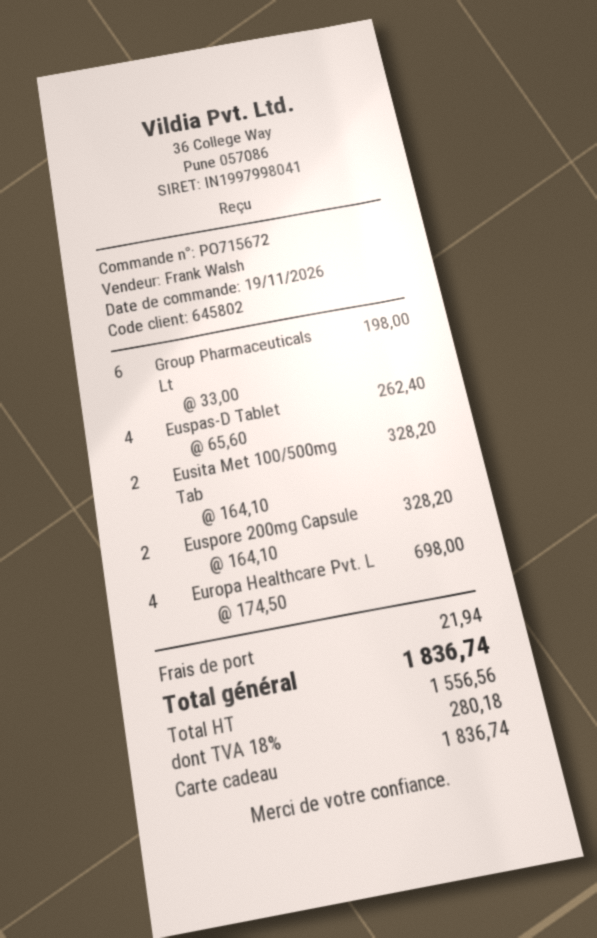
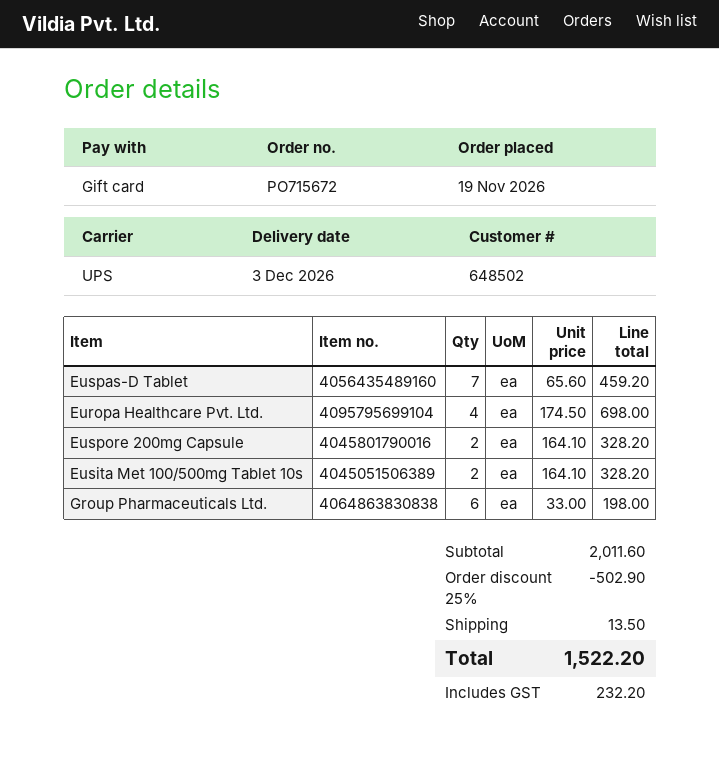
customer number: 645802 -> 648502
Euspas-D Tablet: 4 x 65.60 = 262.40 -> 7 x 65.60 = 459.20
discount: none -> 25% = 502.90
shipping: 21.94 -> 13.50
tax: 280.18 -> 232.20
total: 1836.74 -> 1522.20

